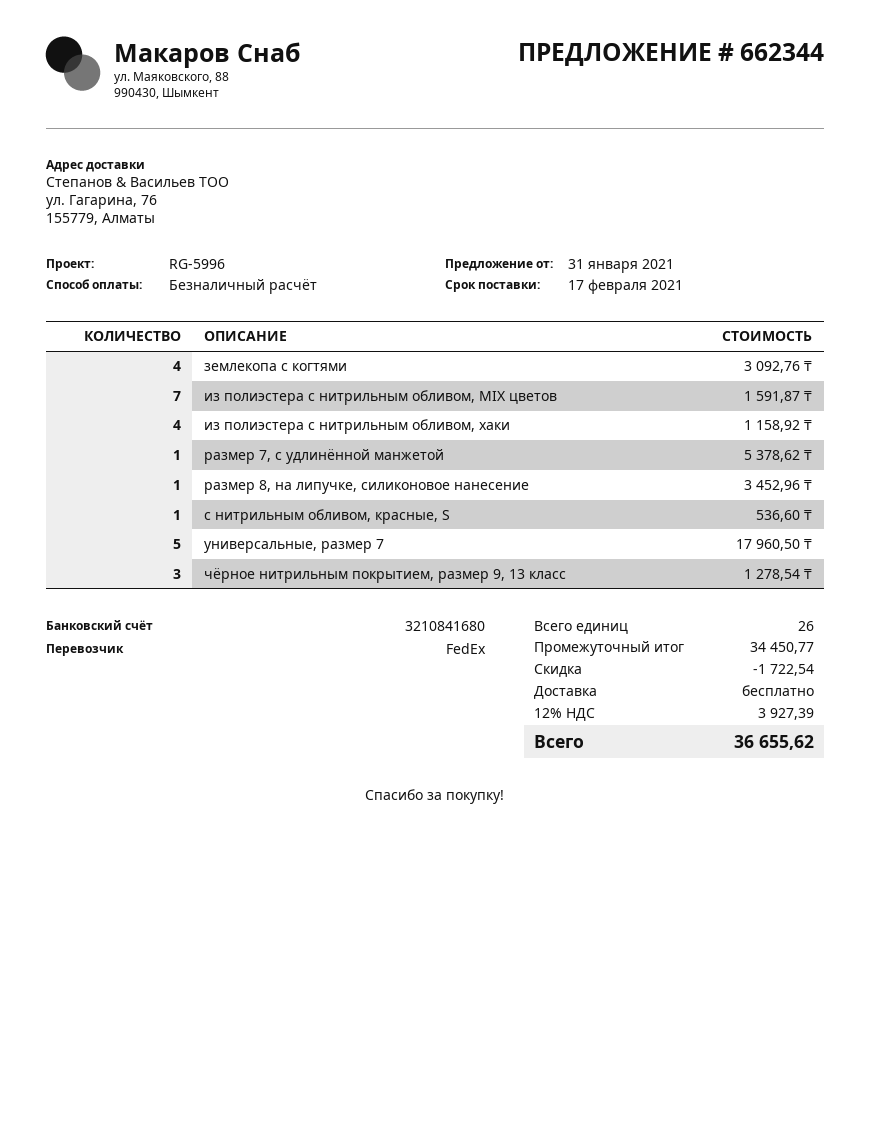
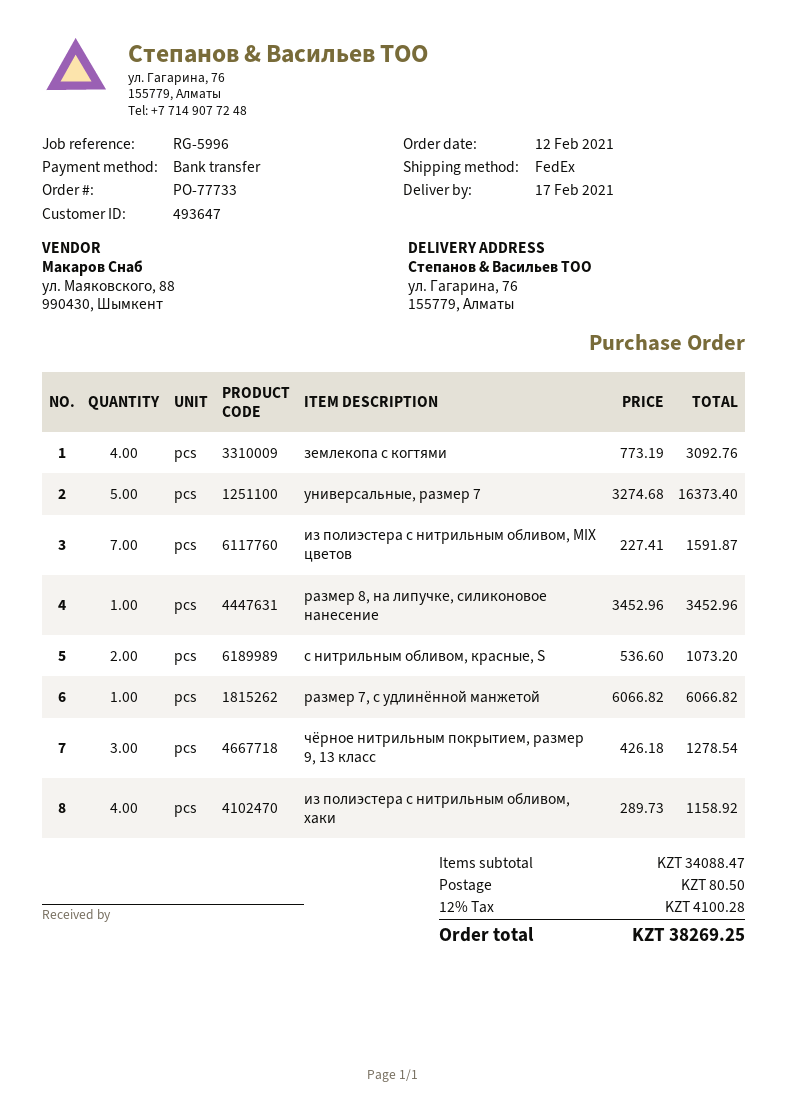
размер 7, с удлинённой манжетой: 1 for 5378.62 -> 1 for 6066.82
с нитрильным обливом, красные, S: 1 for 536.60 -> 2 for 1073.20
универсальные, размер 7: 5 for 17960.50 -> 5 for 16373.40
subtotal: 34450.77 -> 34088.47
discount: 1722.54 -> none
shipping: 0.00 -> 80.50
tax: 12% = 3927.39 -> 12% = 4100.28
total: 36655.62 -> 38269.25

